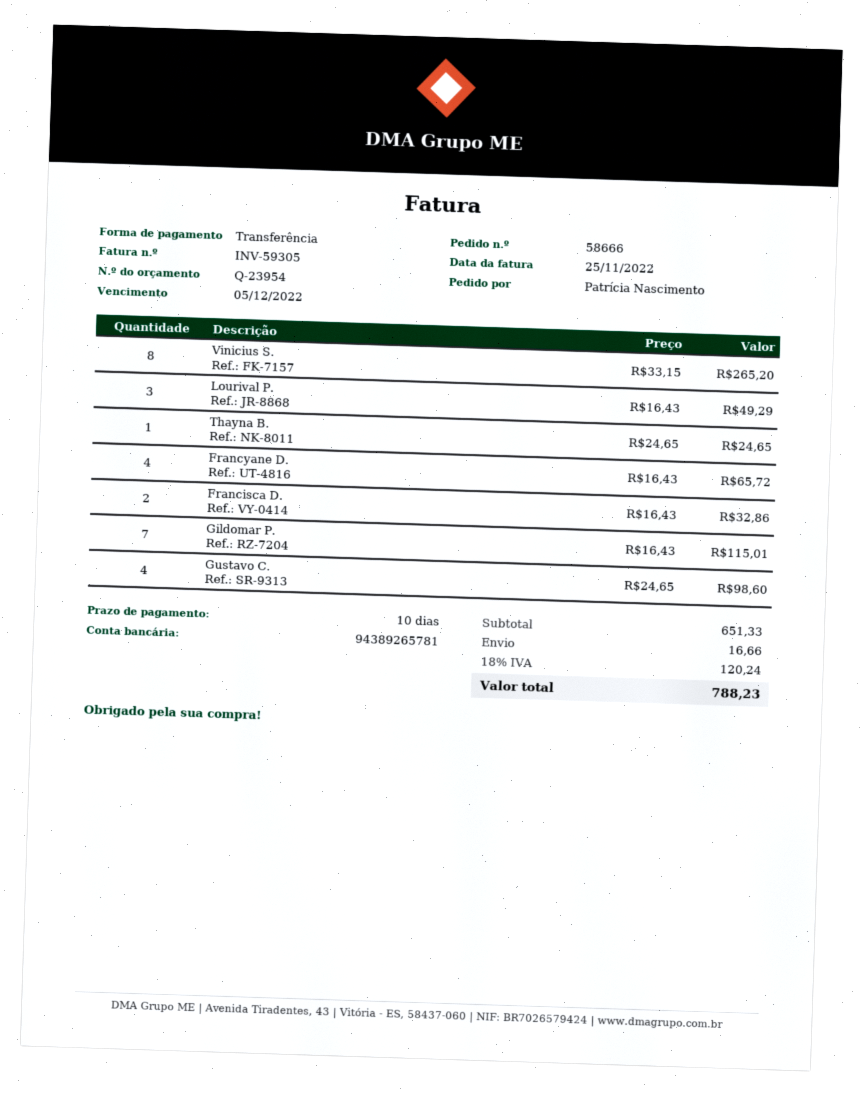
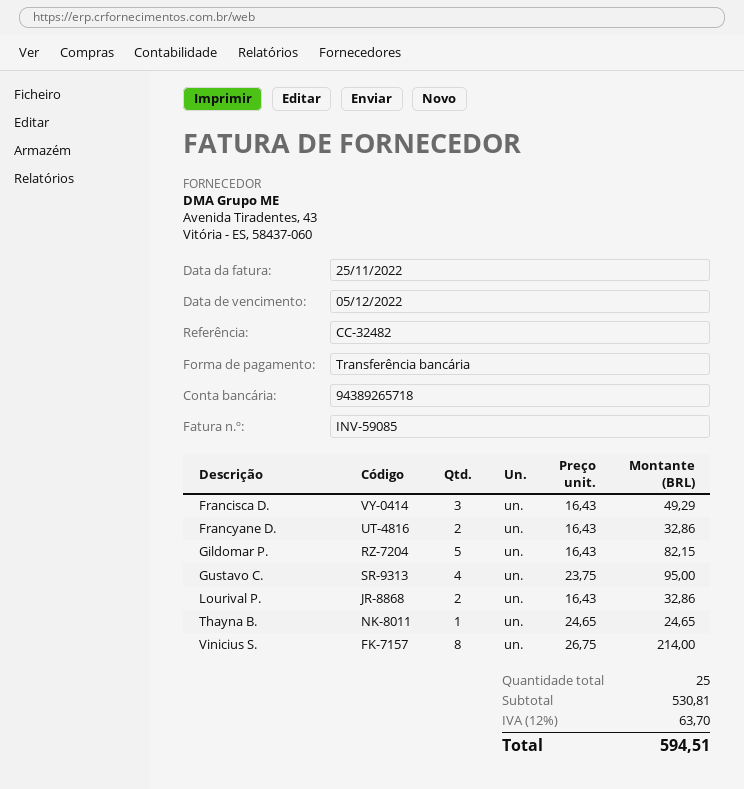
invoice number: INV-59305 -> INV-59085
bank account: 94389265781 -> 94389265718
Vinicius S.: 8 x 33.15 = 265.20 -> 8 x 26.75 = 214.00
Lourival P.: 3 x 16.43 = 49.29 -> 2 x 16.43 = 32.86
Francyane D.: 4 x 16.43 = 65.72 -> 2 x 16.43 = 32.86
Francisca D.: 2 x 16.43 = 32.86 -> 3 x 16.43 = 49.29
Gildomar P.: 7 x 16.43 = 115.01 -> 5 x 16.43 = 82.15
Gustavo C.: 4 x 24.65 = 98.60 -> 4 x 23.75 = 95.00
subtotal: 651.33 -> 530.81
shipping: 16.66 -> none
tax: 18% = 120.24 -> 12% = 63.70
total: 788.23 -> 594.51

